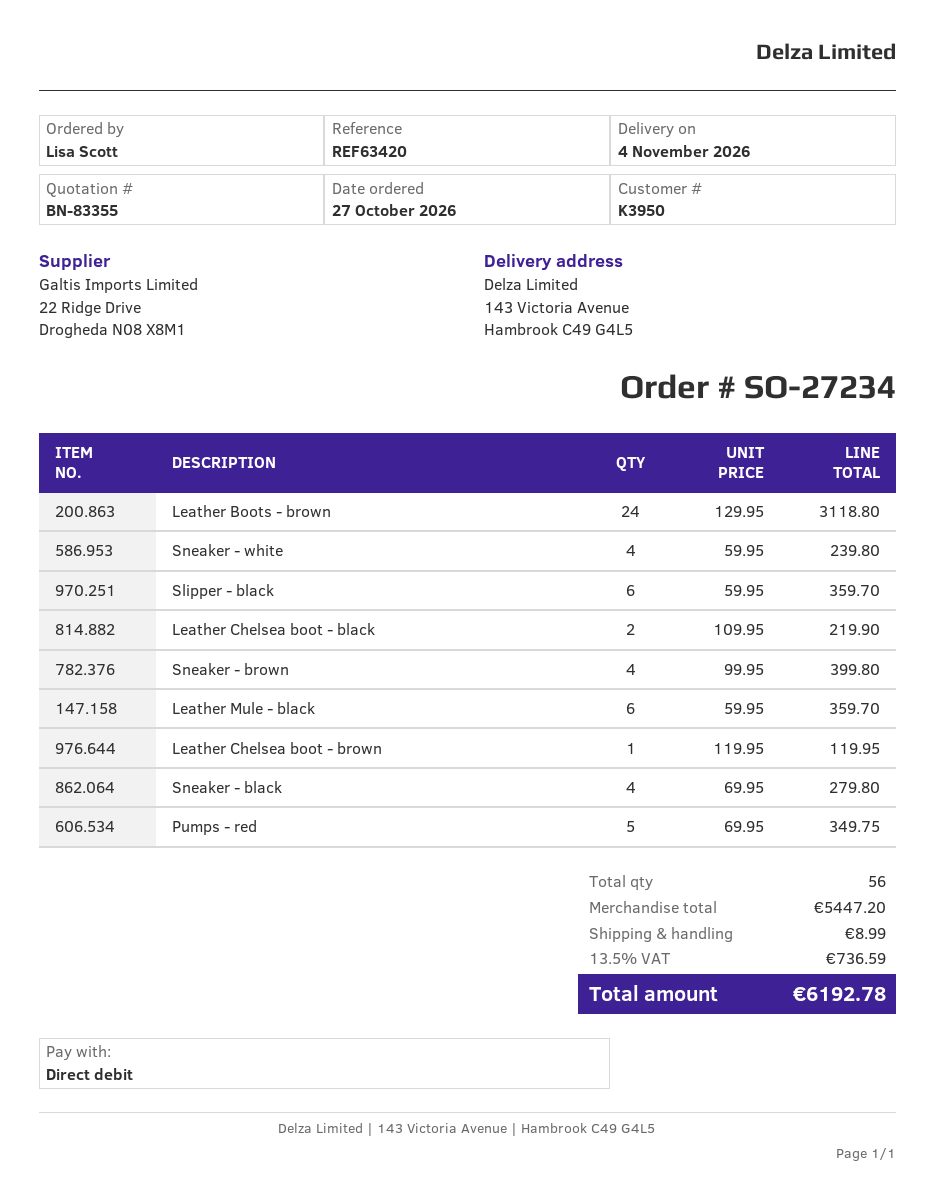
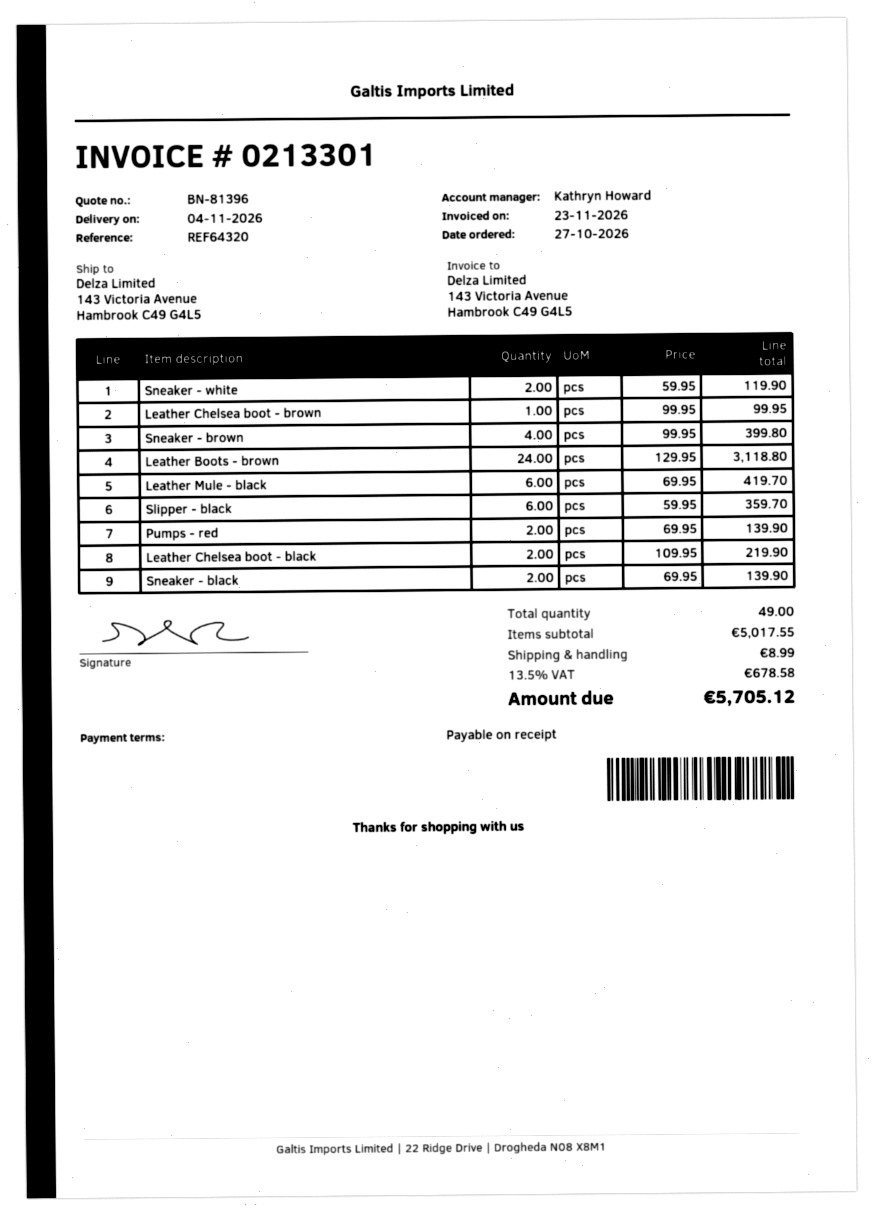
quote number: BN-83355 -> BN-81396
reference: REF63420 -> REF64320
Sneaker - white: 4 x 59.95 = 239.80 -> 2 x 59.95 = 119.90
Leather Mule - black: 6 x 59.95 = 359.70 -> 6 x 69.95 = 419.70
Leather Chelsea boot - brown: 1 x 119.95 = 119.95 -> 1 x 99.95 = 99.95
Sneaker - black: 4 x 69.95 = 279.80 -> 2 x 69.95 = 139.90
Pumps - red: 5 x 69.95 = 349.75 -> 2 x 69.95 = 139.90
total quantity: 56 -> 49
subtotal: 5447.20 -> 5017.55
tax: 13.5% = 736.59 -> 13.5% = 678.58
total: 6192.78 -> 5705.12

